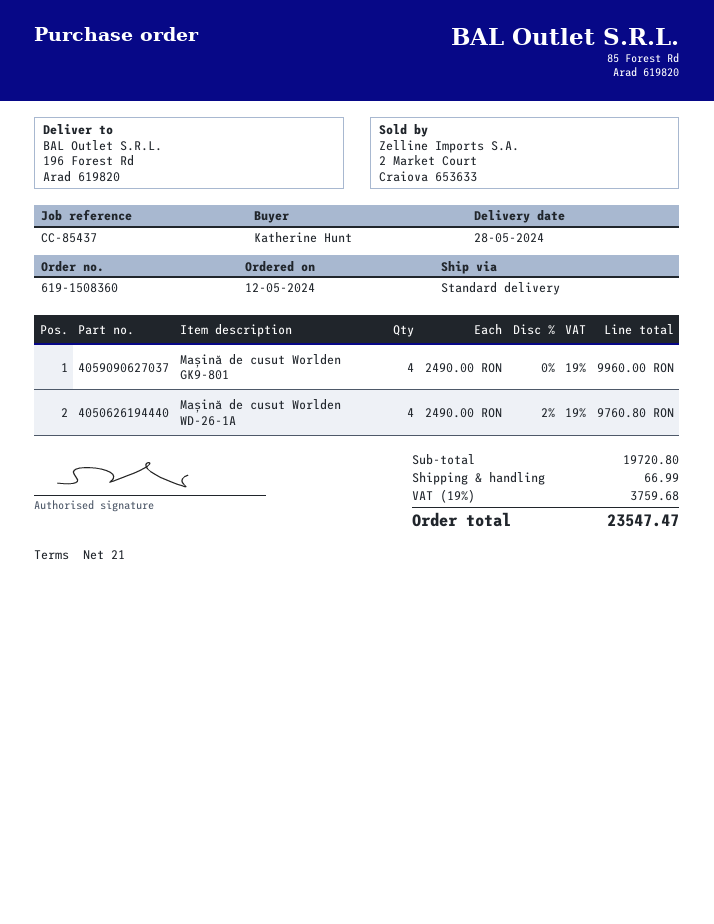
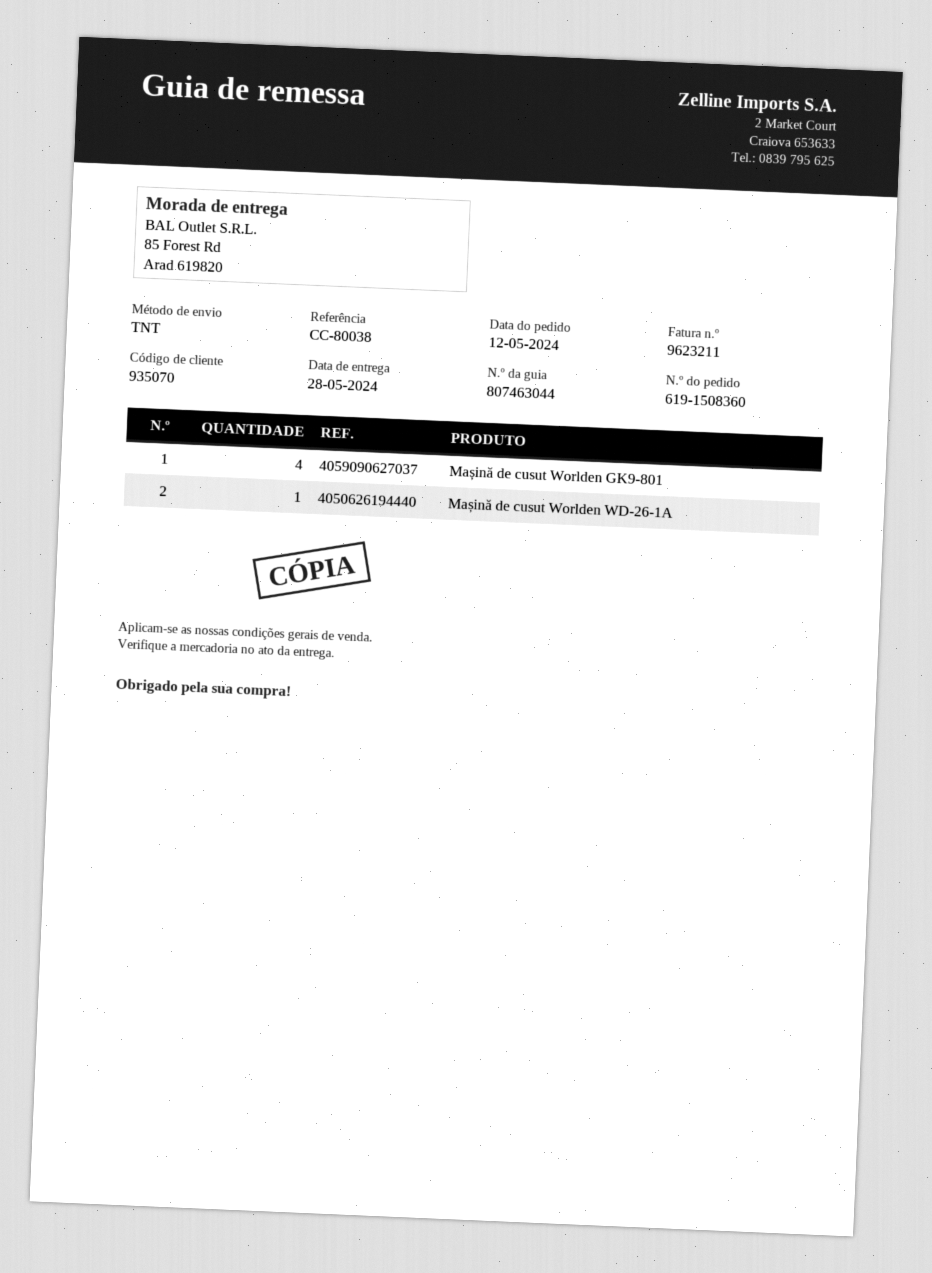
reference: CC-85437 -> CC-80038
shipping method: standard -> TNT
ship to: 196 Forest Rd, Arad 619820 -> 85 Forest Rd, Arad 619820
Mașină de cusut Worlden WD-26-1A: 4 -> 1

